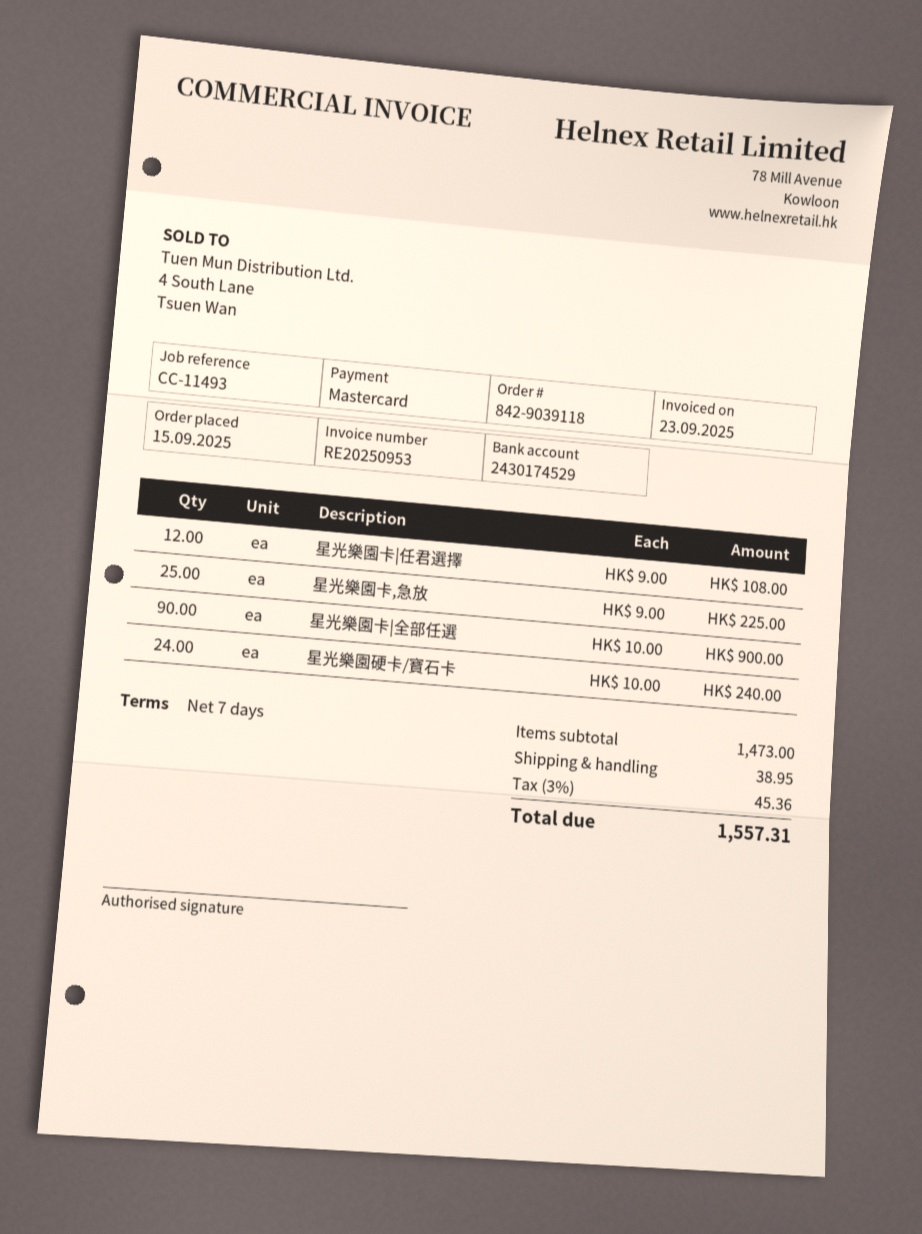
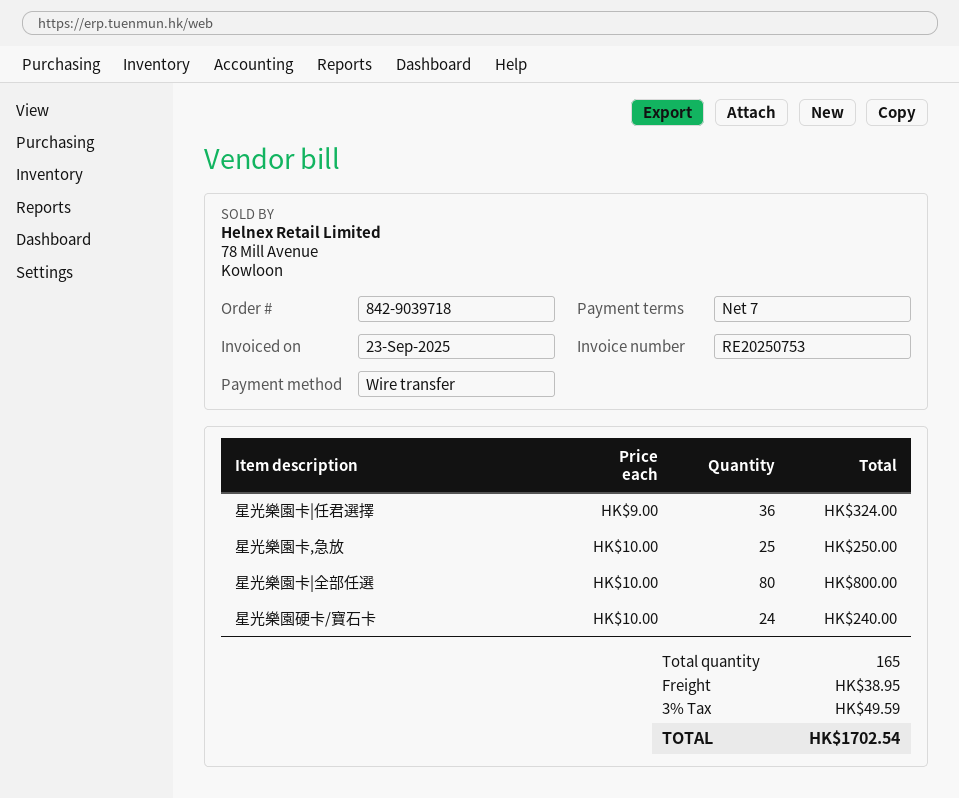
order number: 842-9039118 -> 842-9039718
invoice number: RE20250953 -> RE20250753
payment method: Mastercard -> bank transfer
星光樂園卡|任君選擇: 12 x 9.00 = 108.00 -> 36 x 9.00 = 324.00
星光樂園卡,急放: 25 x 9.00 = 225.00 -> 25 x 10.00 = 250.00
星光樂園卡|全部任選: 90 x 10.00 = 900.00 -> 80 x 10.00 = 800.00
tax: 3% = 45.36 -> 3% = 49.59
total: 1557.31 -> 1702.54

